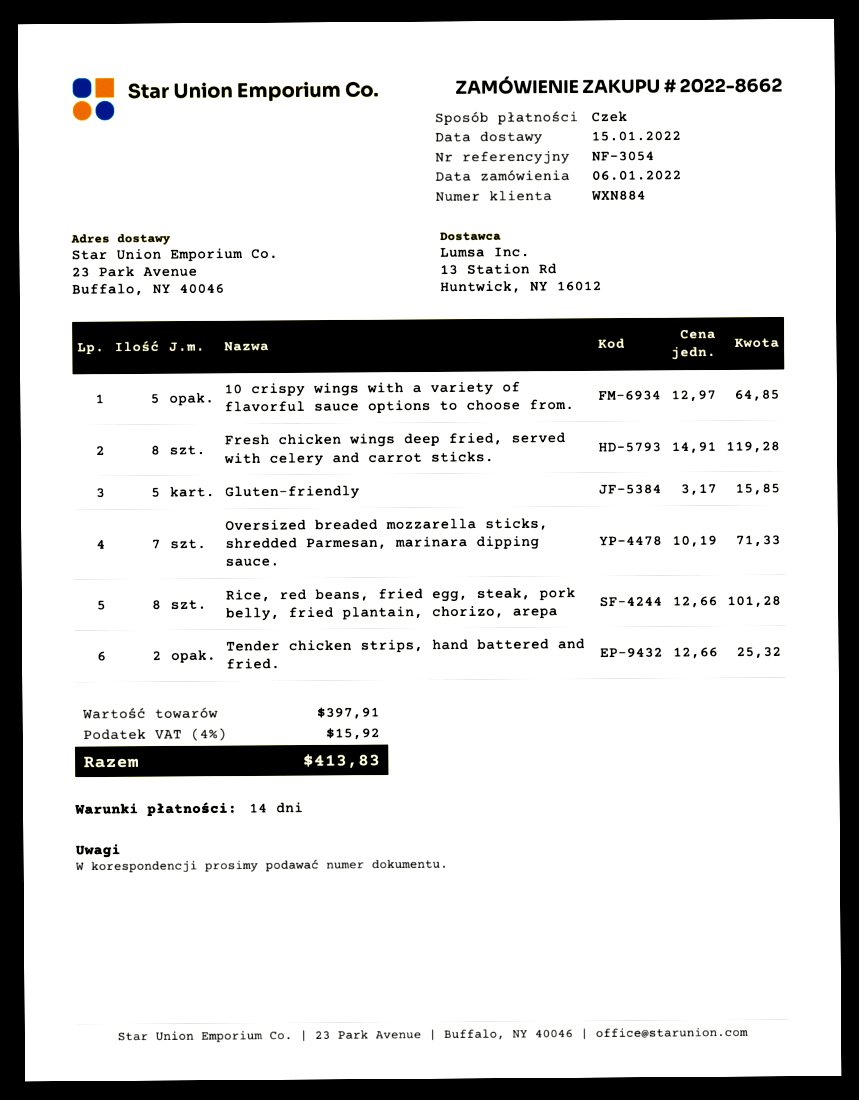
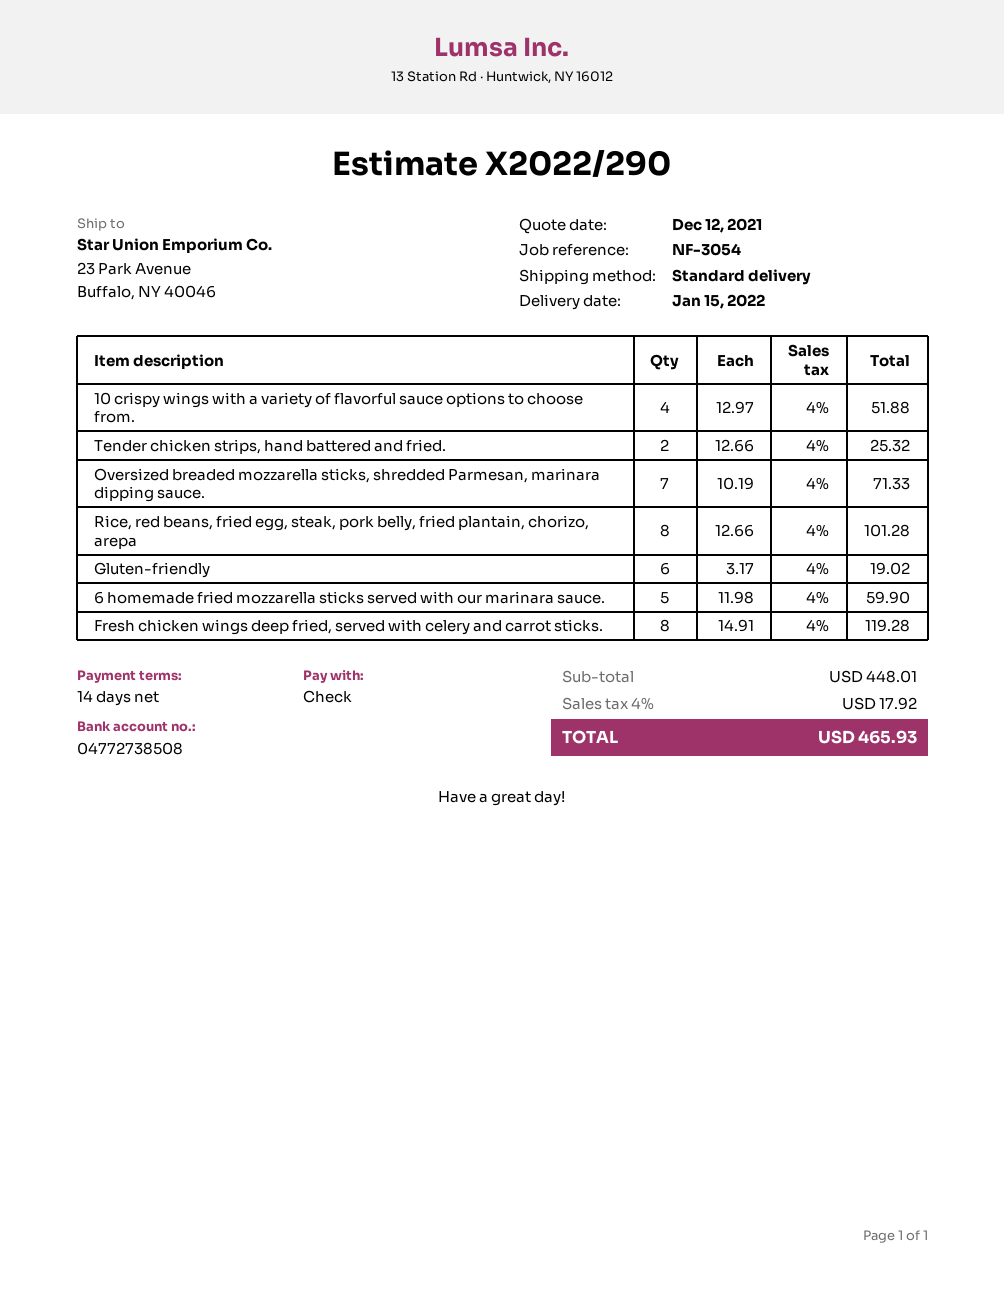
10 crispy wings with a variety of flavorful sauce options to choose from.: 5 x 12.97 = 64.85 -> 4 x 12.97 = 51.88
Gluten-friendly: 5 x 3.17 = 15.85 -> 6 x 3.17 = 19.02
6 homemade fried mozzarella sticks served with our marinara sauce.: none -> 5 x 11.98 = 59.90
subtotal: 397.91 -> 448.01
tax: 4% = 15.92 -> 4% = 17.92
total: 413.83 -> 465.93

